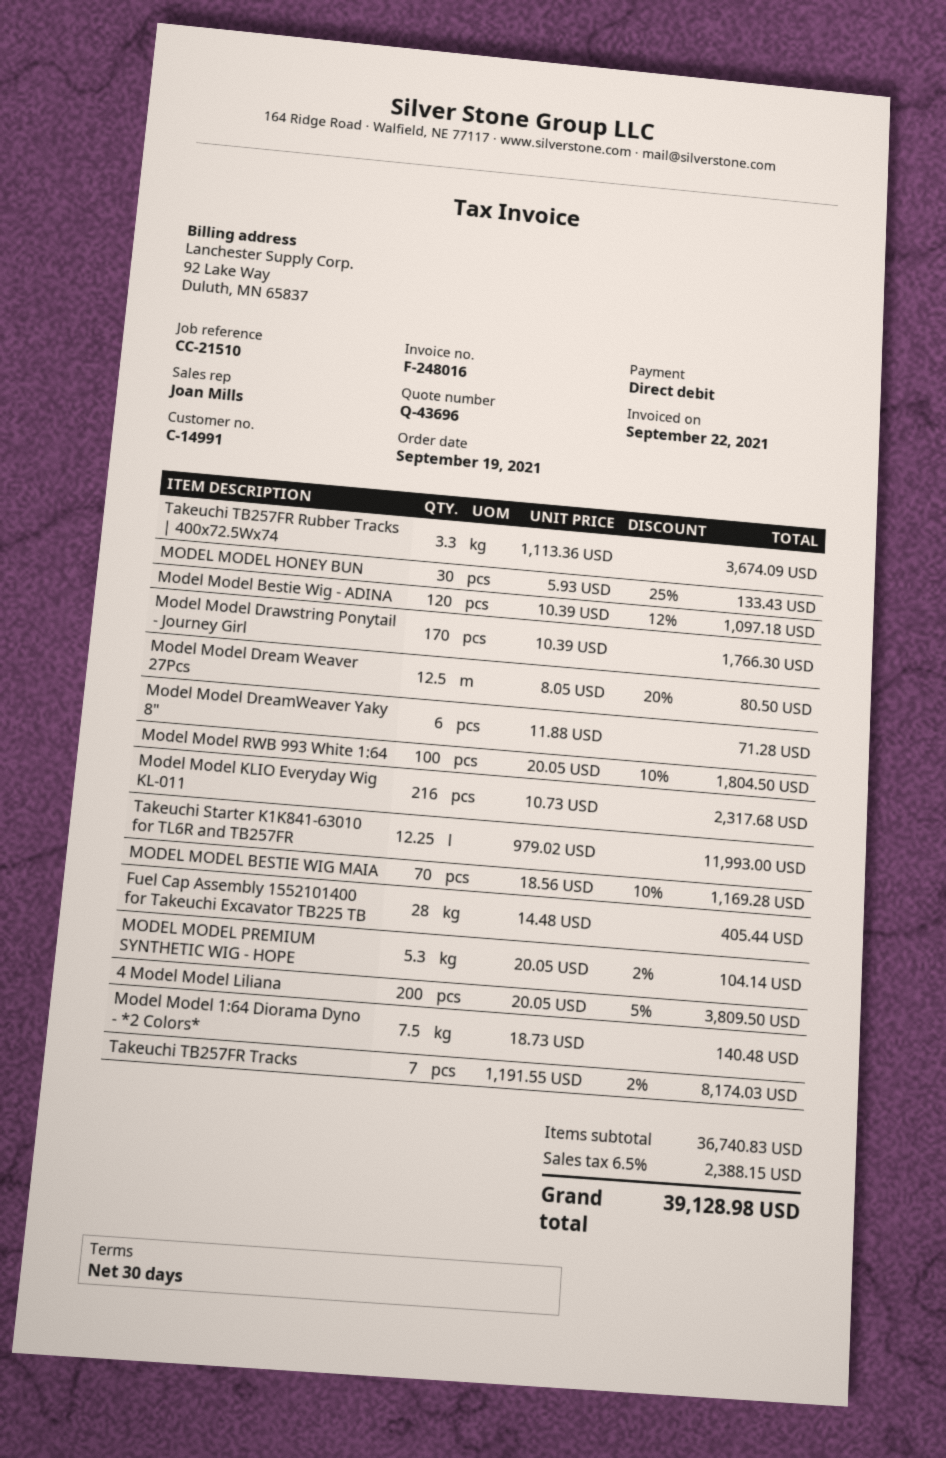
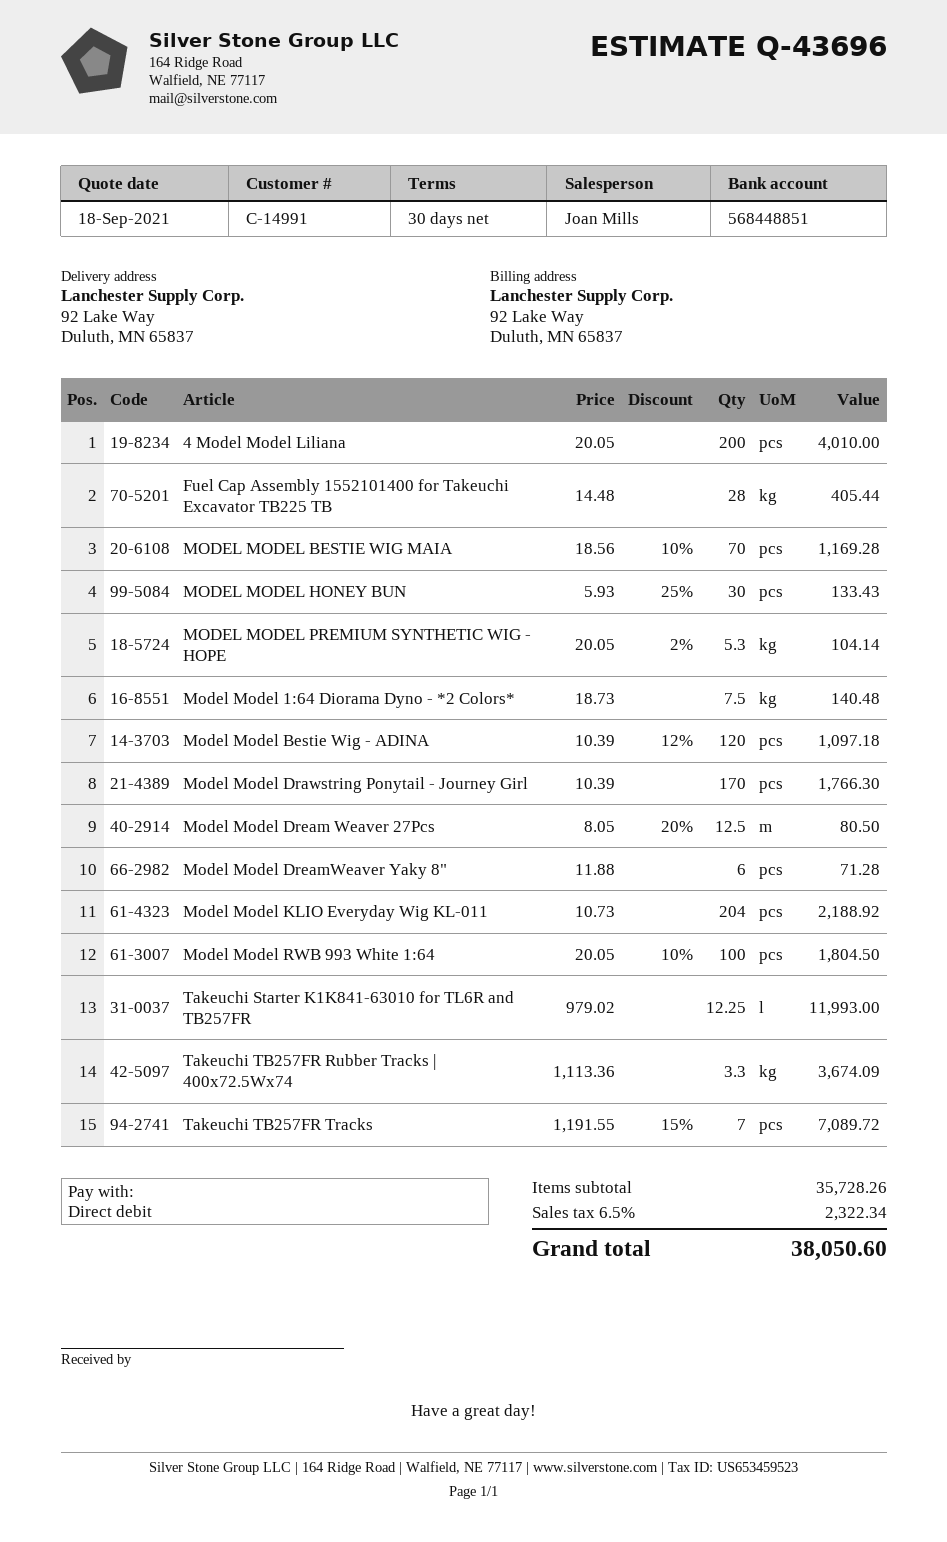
Model Model KLIO Everyday Wig KL-011: 216 x 10.73 = 2317.68 -> 204 x 10.73 = 2188.92
4 Model Model Liliana: 200 x 20.05 - 5% = 3809.50 -> 200 x 20.05 = 4010.00
Takeuchi TB257FR Tracks: 7 x 1191.55 - 2% = 8174.03 -> 7 x 1191.55 - 15% = 7089.72
subtotal: 36740.83 -> 35728.26
tax: 6.5% = 2388.15 -> 6.5% = 2322.34
total: 39128.98 -> 38050.60

